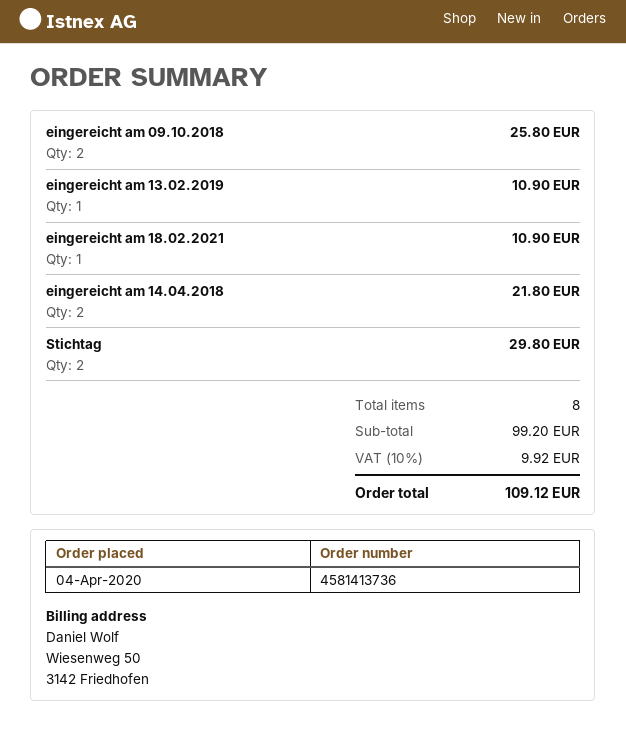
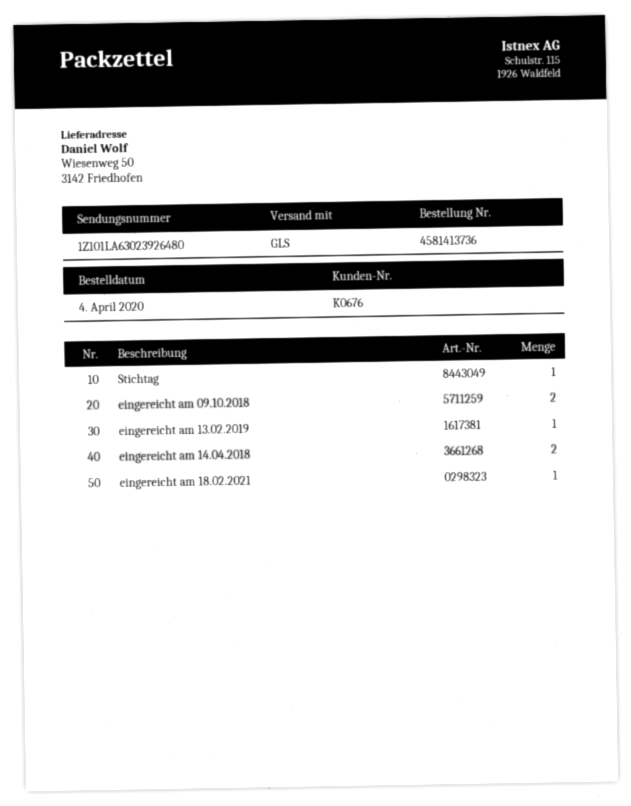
Stichtag: 2 -> 1

